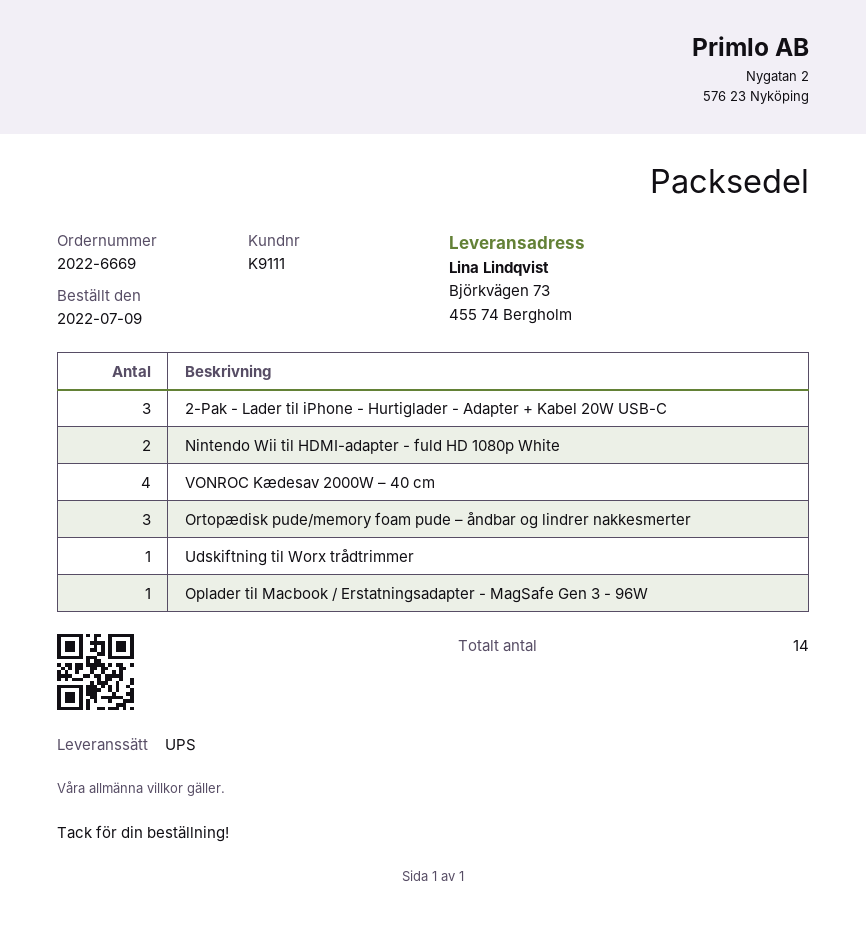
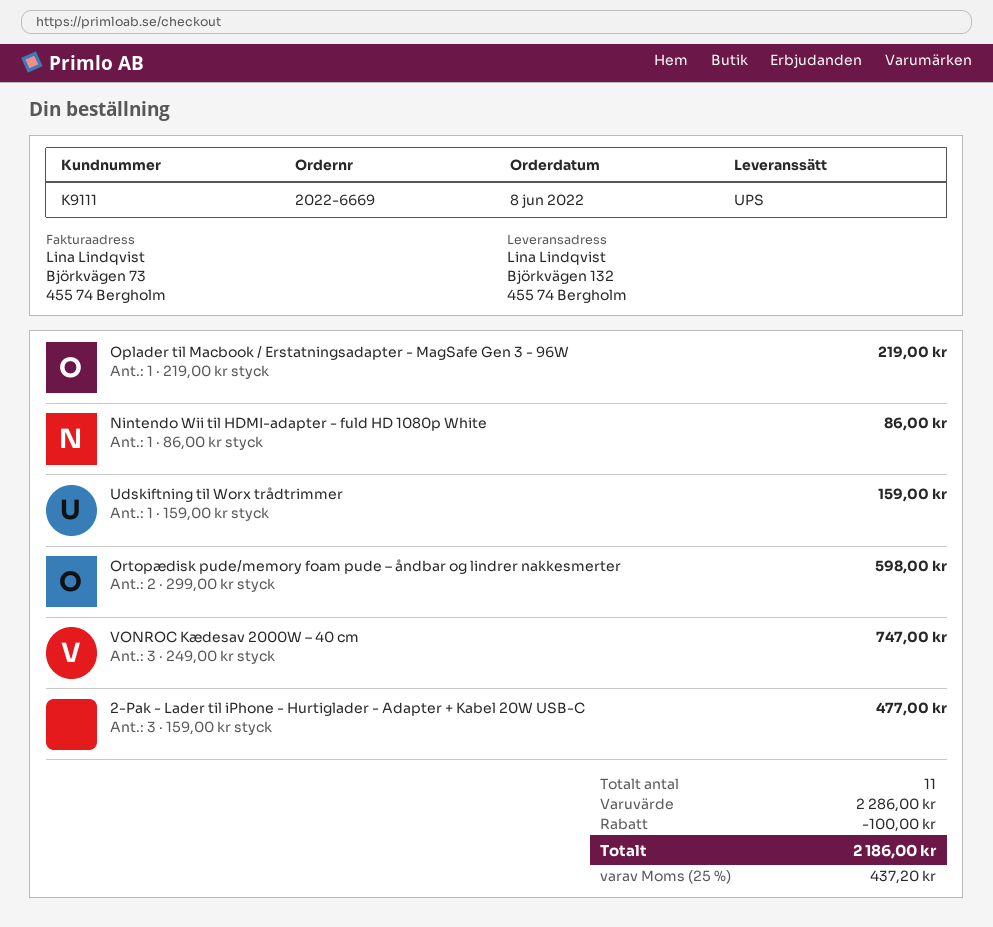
order date: 2022-07-09 -> 2022-06-08
ship to: Björkvägen 73, 455 74 Bergholm -> Björkvägen 132, 455 74 Bergholm
Nintendo Wii til HDMI-adapter - fuld HD 1080p White: 2 -> 1
VONROC Kædesav 2000W – 40 cm: 4 -> 3
Ortopædisk pude/memory foam pude – åndbar og lindrer nakkesmerter: 3 -> 2
total quantity: 14 -> 11

